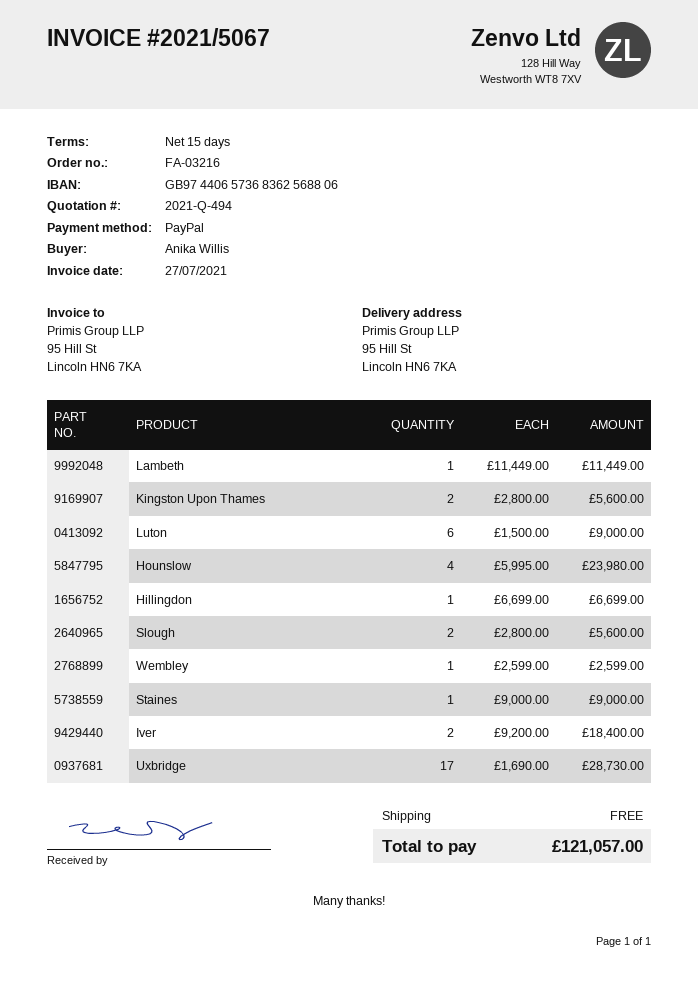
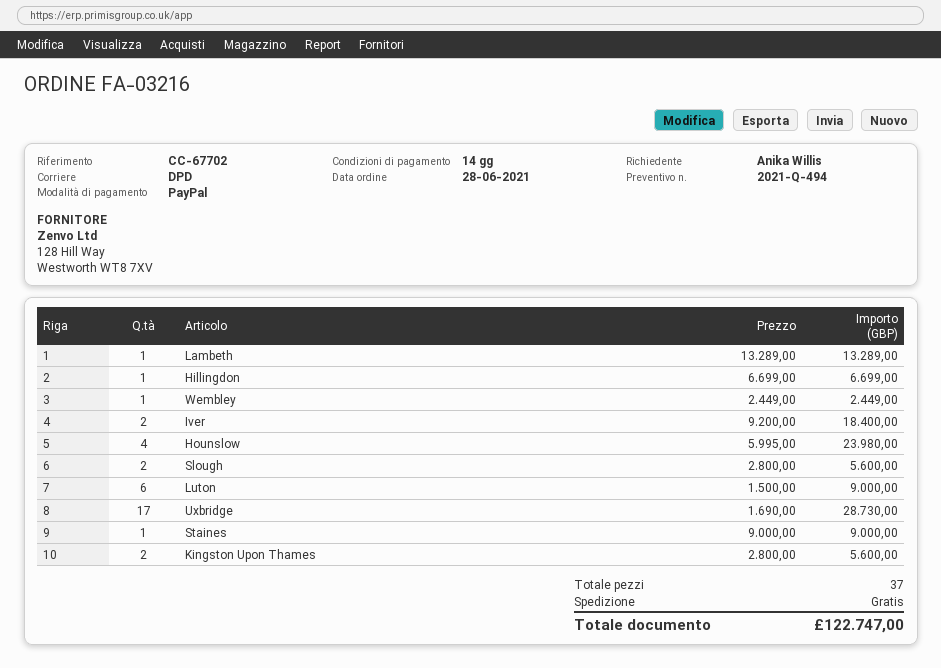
payment terms: 15 days -> 14 days
Lambeth: 1 x 11449.00 = 11449.00 -> 1 x 13289.00 = 13289.00
Wembley: 1 x 2599.00 = 2599.00 -> 1 x 2449.00 = 2449.00
total: 121057.00 -> 122747.00

